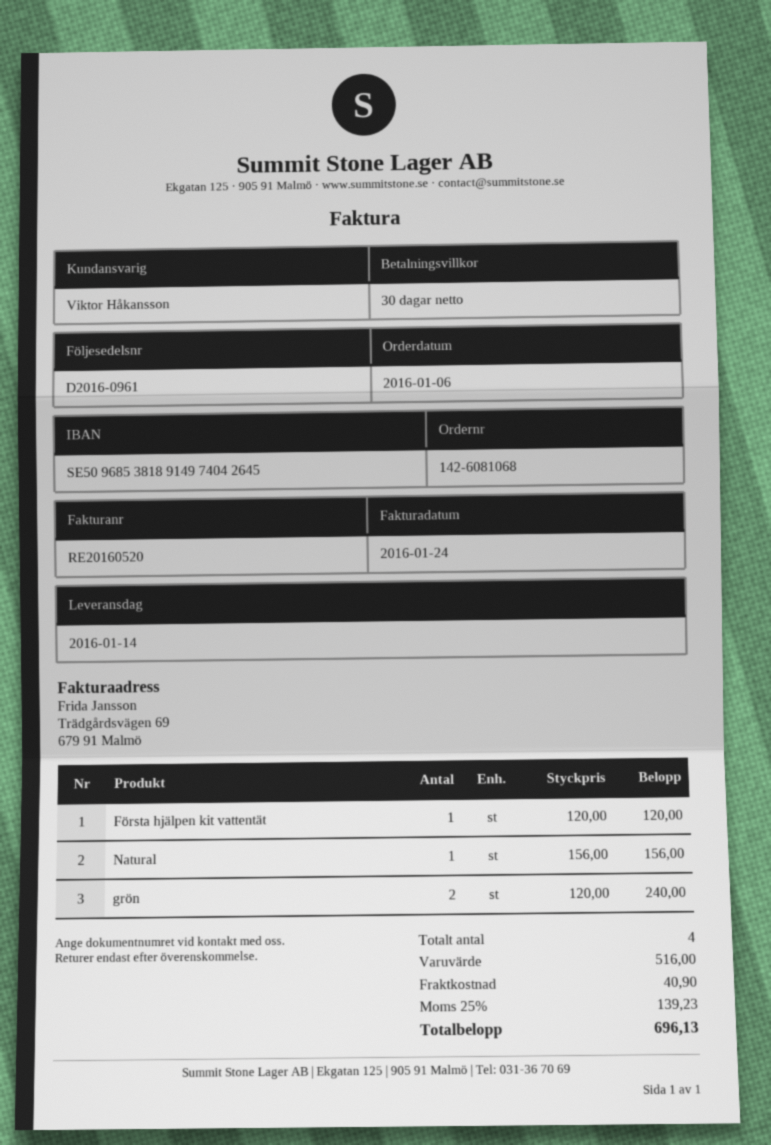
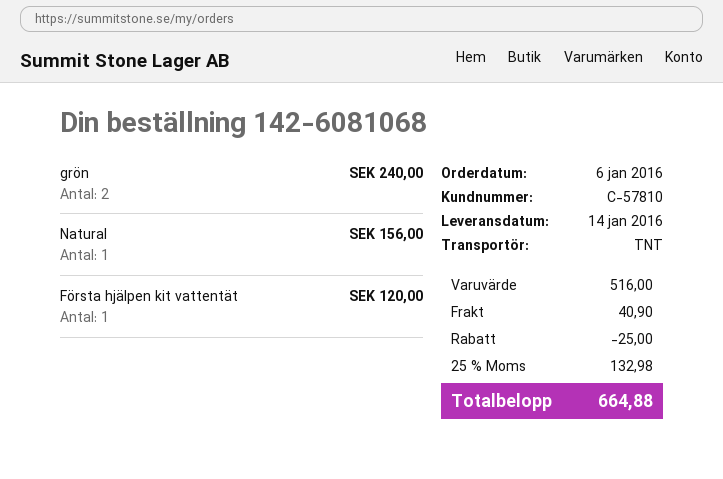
discount: none -> 25.00
tax: 25% = 139.23 -> 25% = 132.98
total: 696.13 -> 664.88

